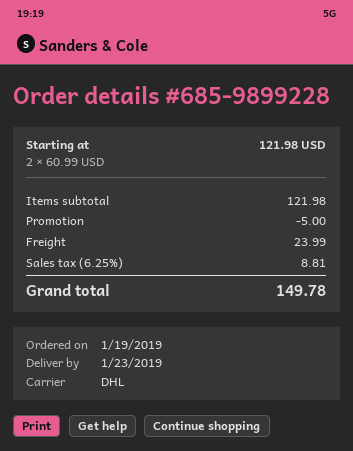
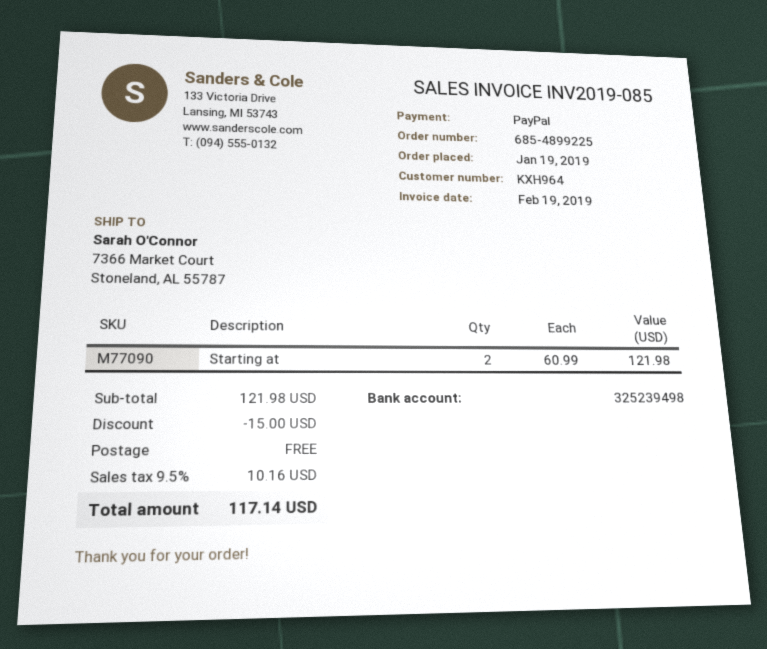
order number: 685-9899228 -> 685-4899225
discount: 5.00 -> 15.00
shipping: 23.99 -> 0.00
tax: 6.25% = 8.81 -> 9.5% = 10.16
total: 149.78 -> 117.14

